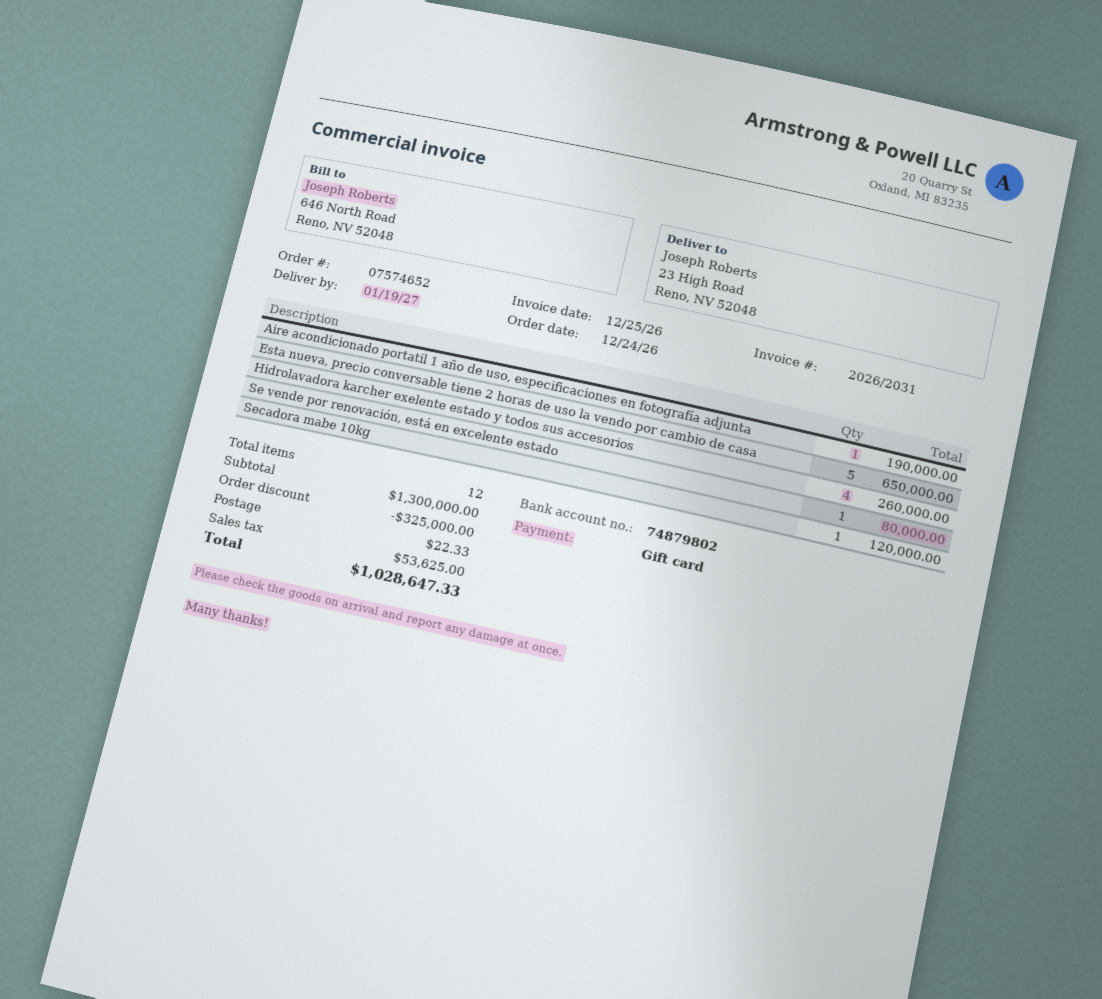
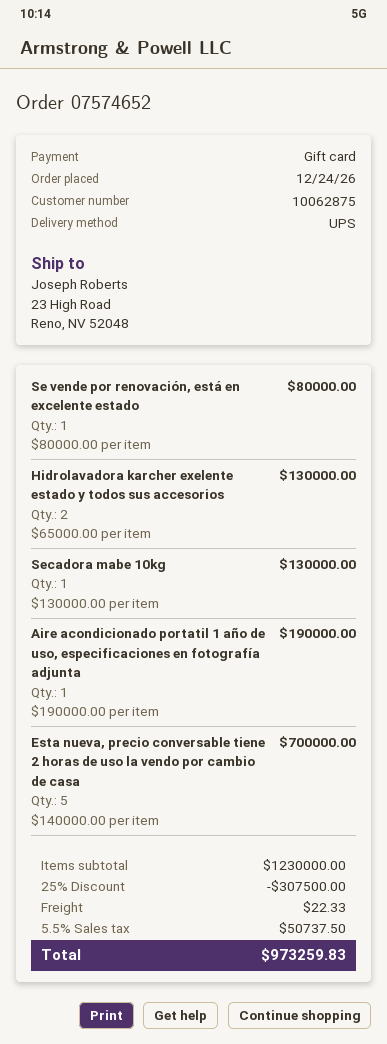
Esta nueva, precio conversable tiene 2 horas de uso la vendo por cambio de casa: 5 for 650000.00 -> 5 for 700000.00
Hidrolavadora karcher exelente estado y todos sus accesorios: 4 for 260000.00 -> 2 for 130000.00
Secadora mabe 10kg: 1 for 120000.00 -> 1 for 130000.00
subtotal: 1300000.00 -> 1230000.00
discount: 325000.00 -> 307500.00
tax: 53625.00 -> 50737.50
total: 1028647.33 -> 973259.83

